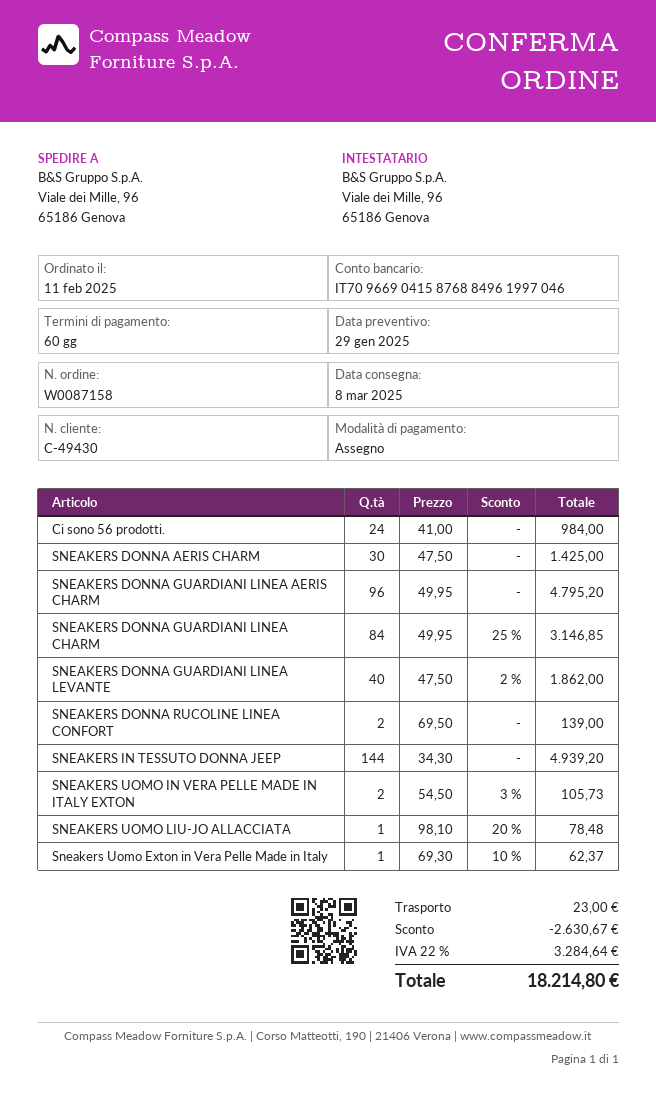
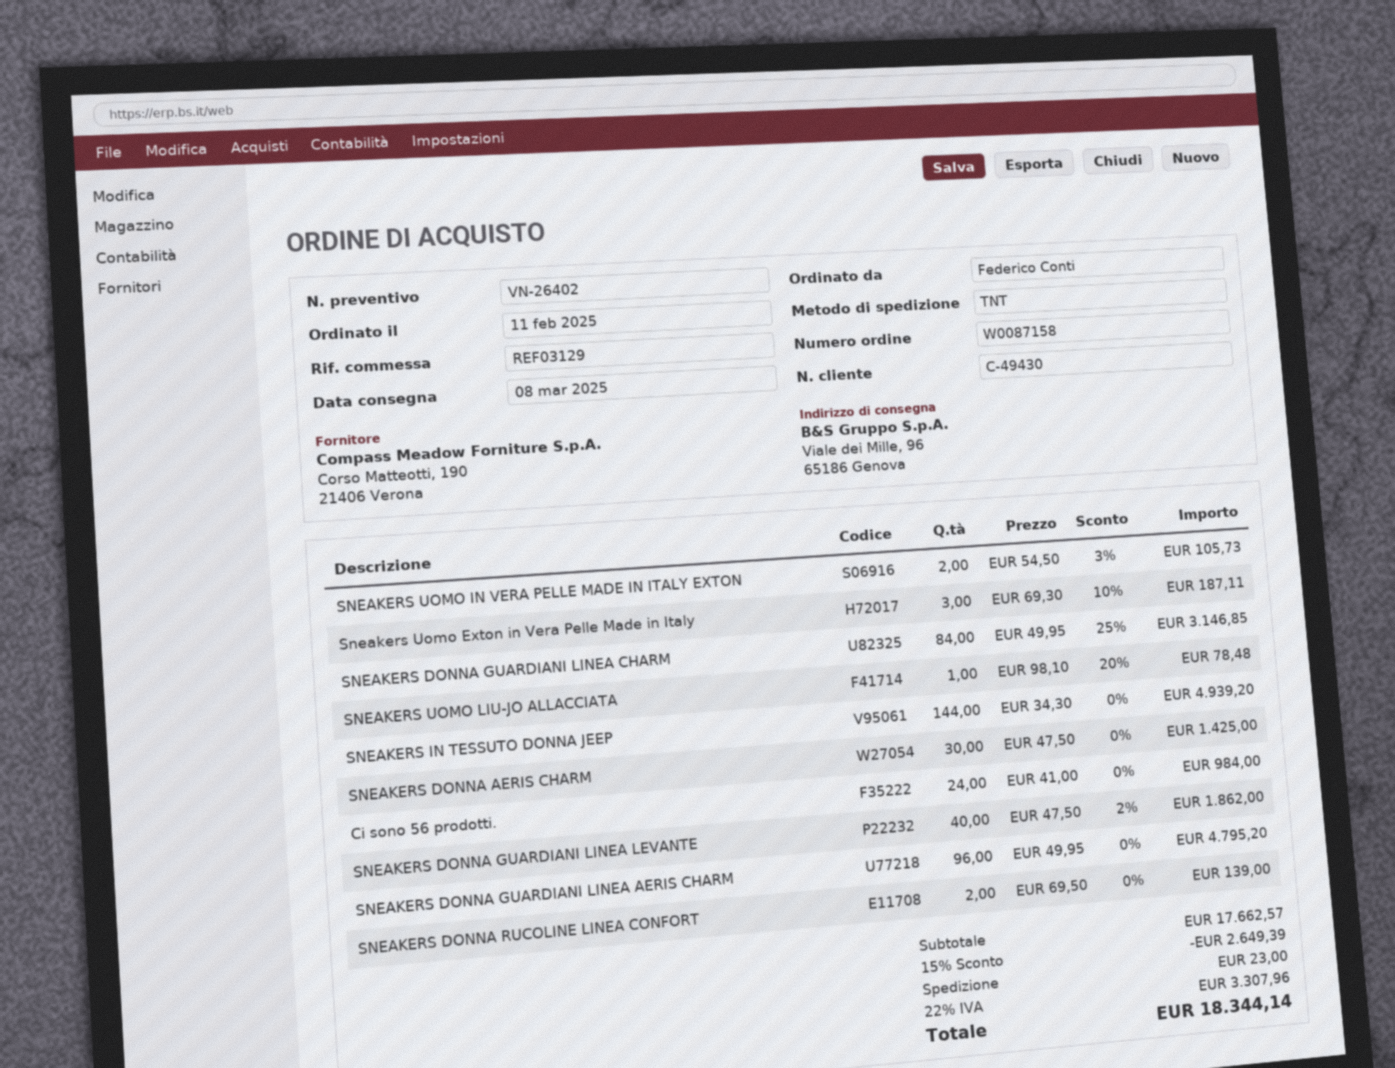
Sneakers Uomo Exton in Vera Pelle Made in Italy: 1 x 69.30 - 10% = 62.37 -> 3 x 69.30 - 10% = 187.11
discount: 2630.67 -> 2649.39
tax: 22% = 3284.64 -> 22% = 3307.96
total: 18214.80 -> 18344.14

